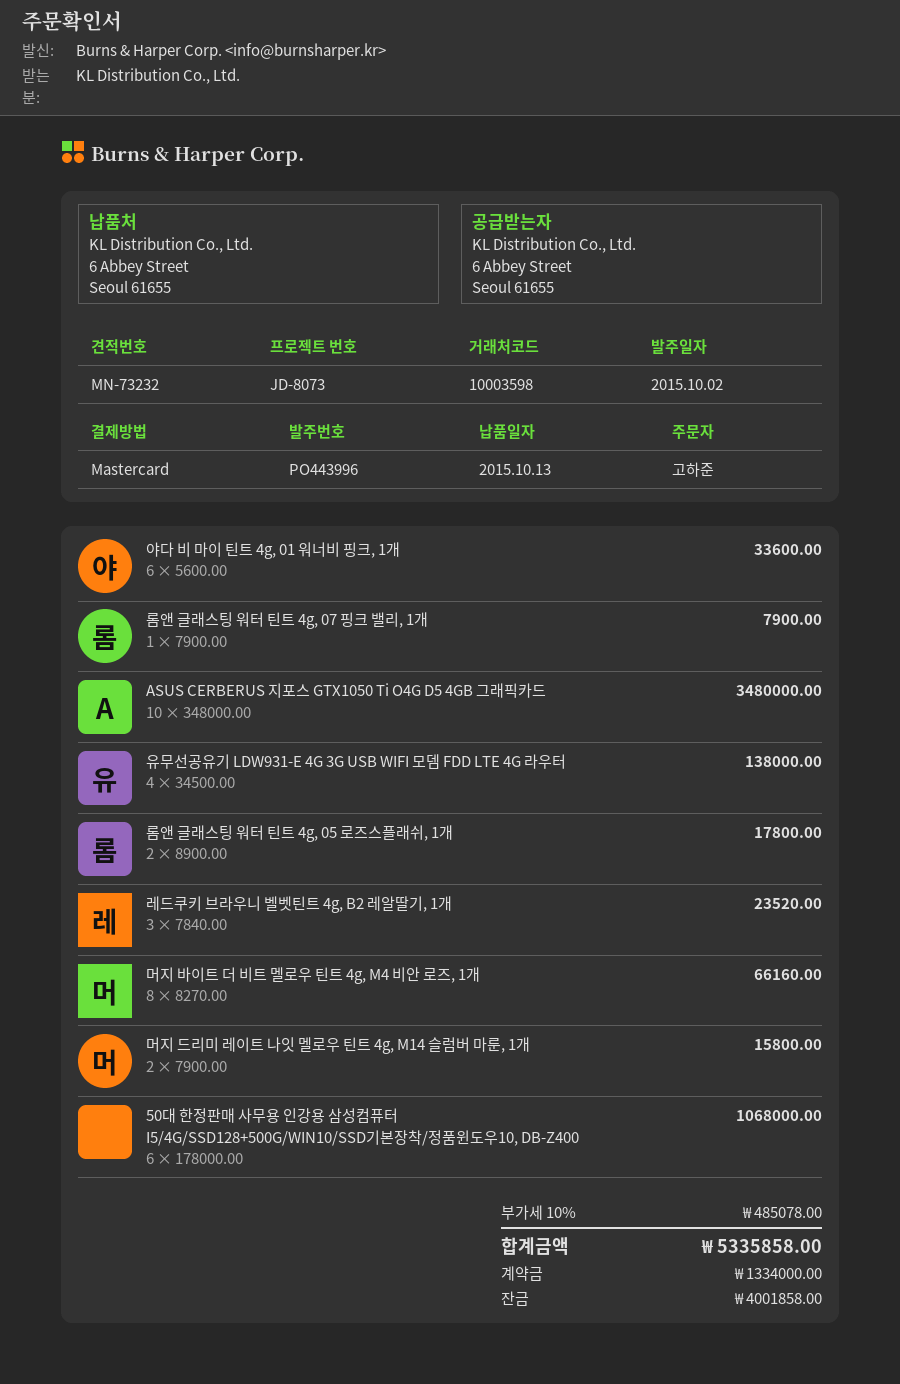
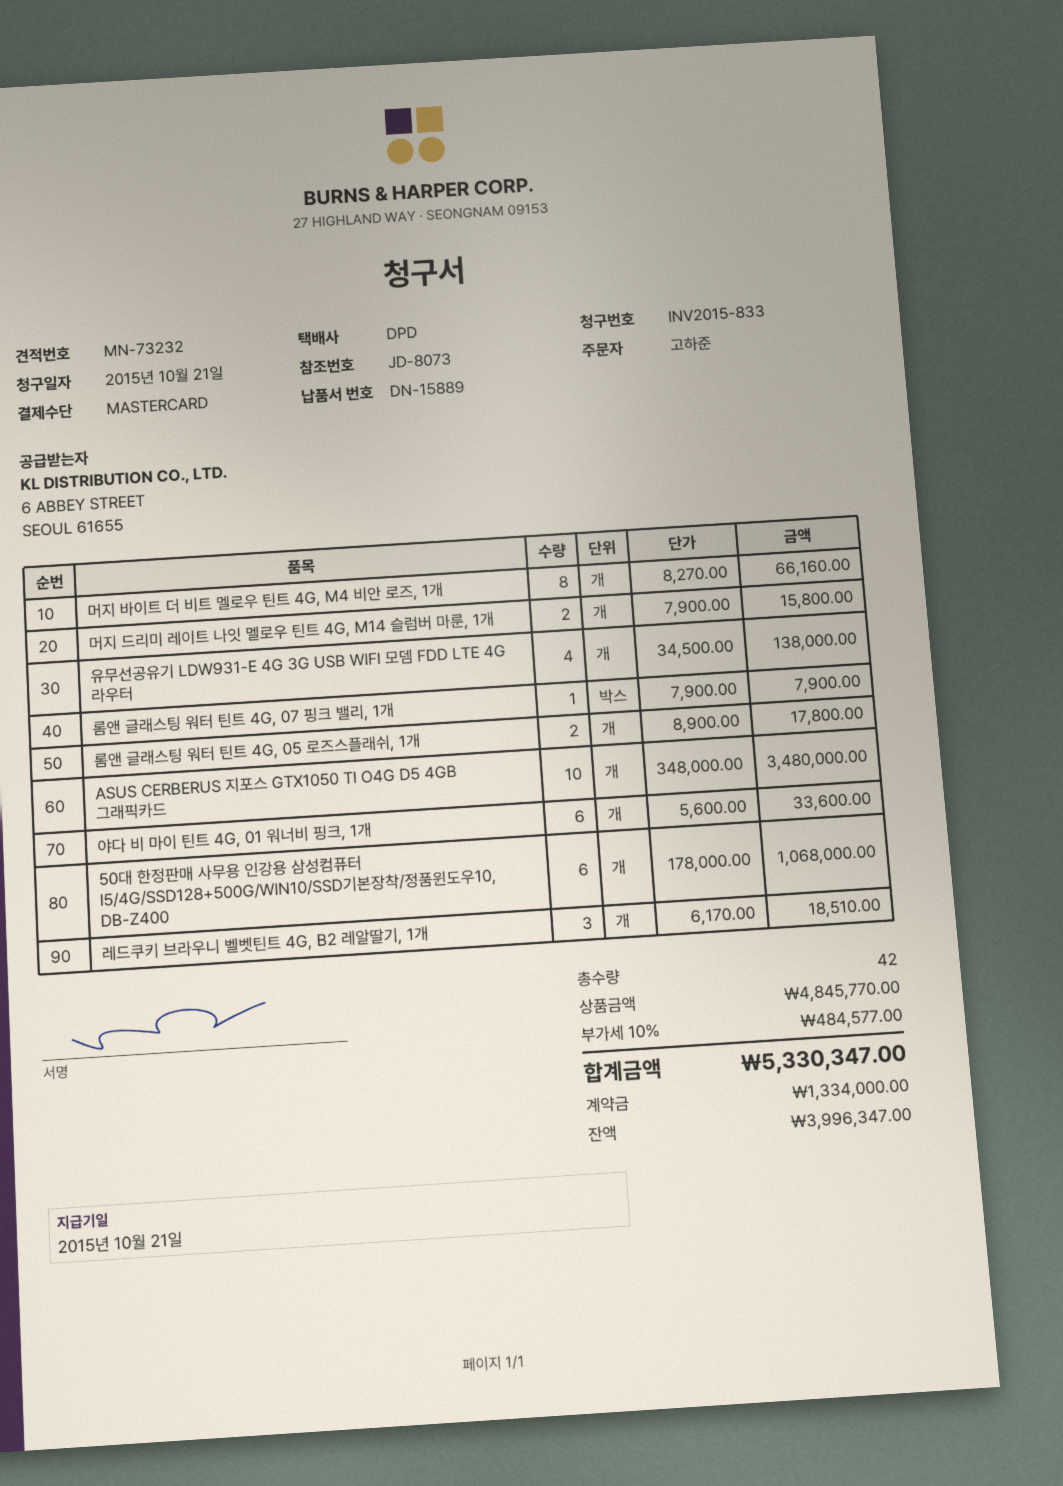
레드쿠키 브라우니 벨벳틴트 4g, B2 레알딸기, 1개: 3 x 7840.00 = 23520.00 -> 3 x 6170.00 = 18510.00
tax: 10% = 485078.00 -> 10% = 484577.00
total: 5335858.00 -> 5330347.00
balance: 4001858.00 -> 3996347.00

